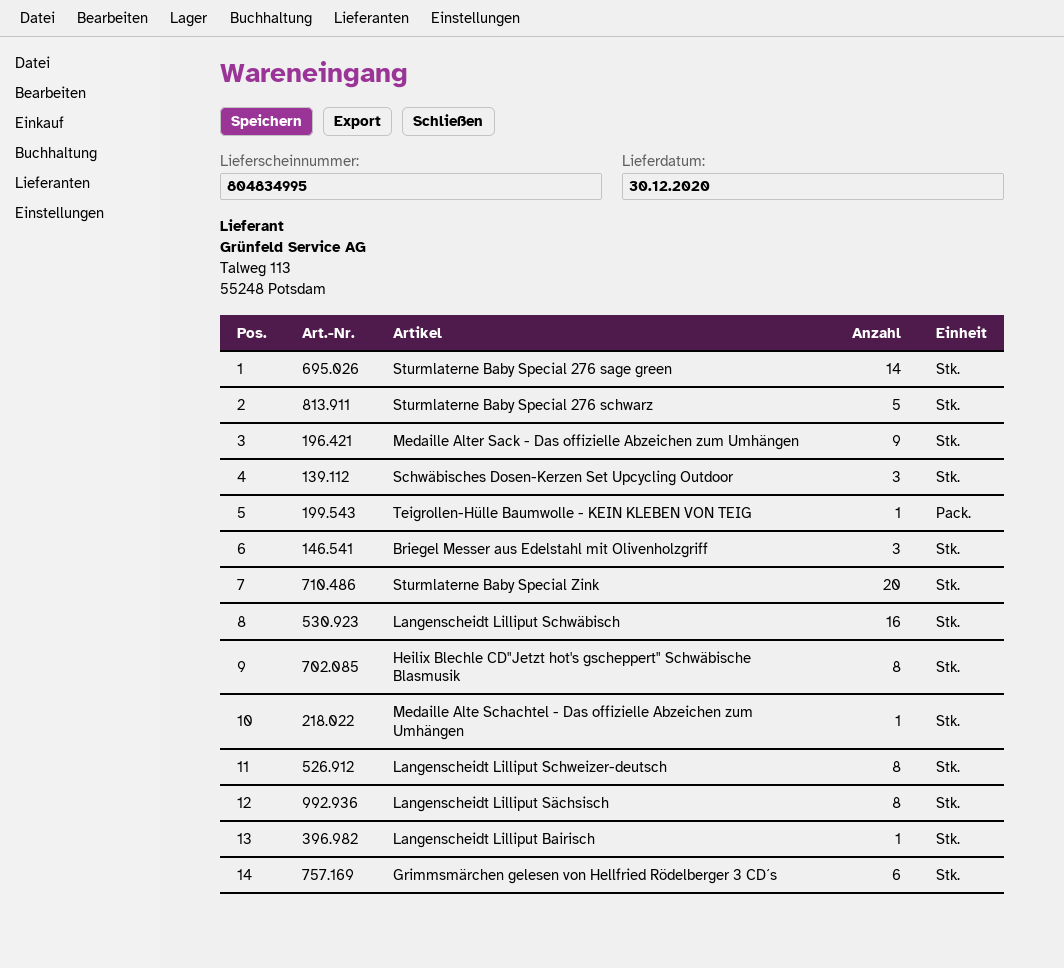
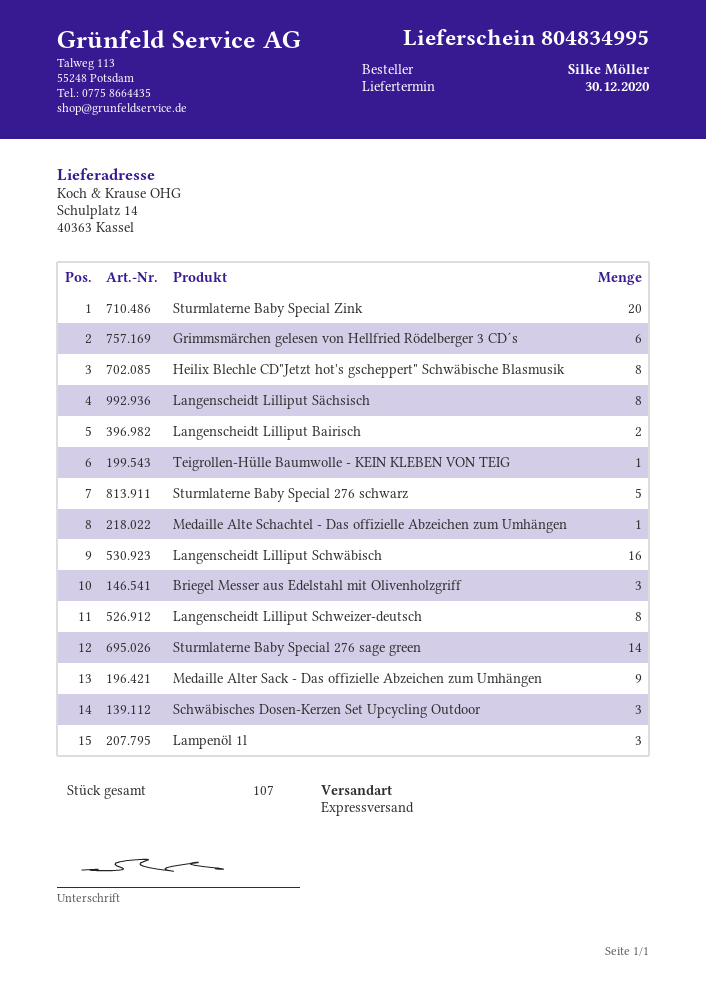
Langenscheidt Lilliput Bairisch: 1 -> 2
Lampenöl 1l: none -> 3

